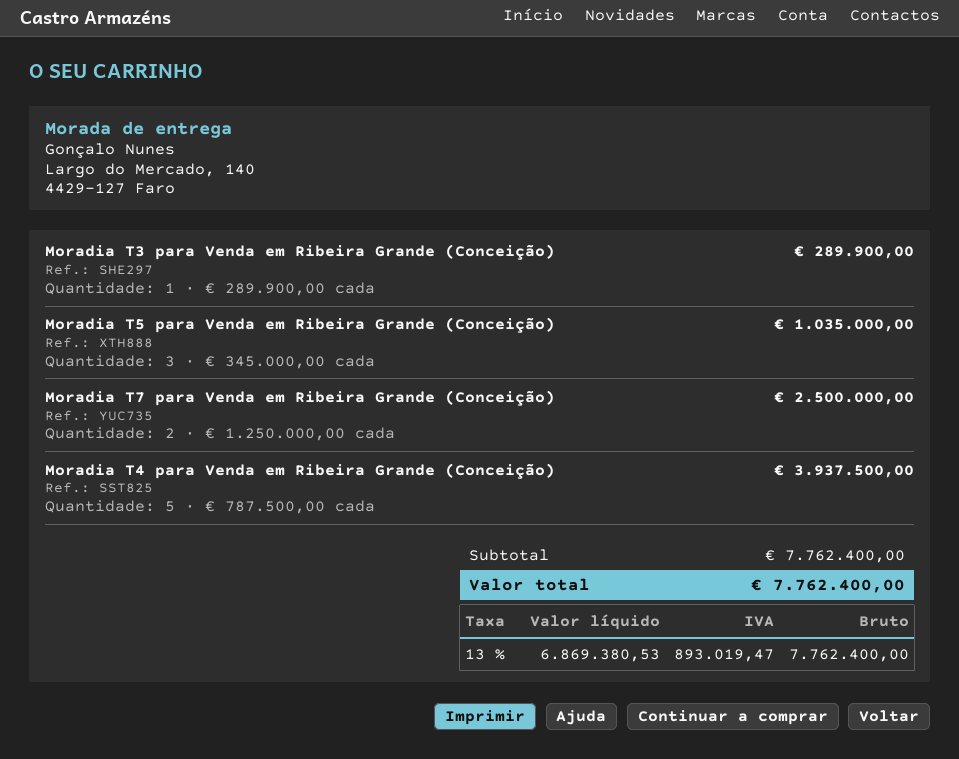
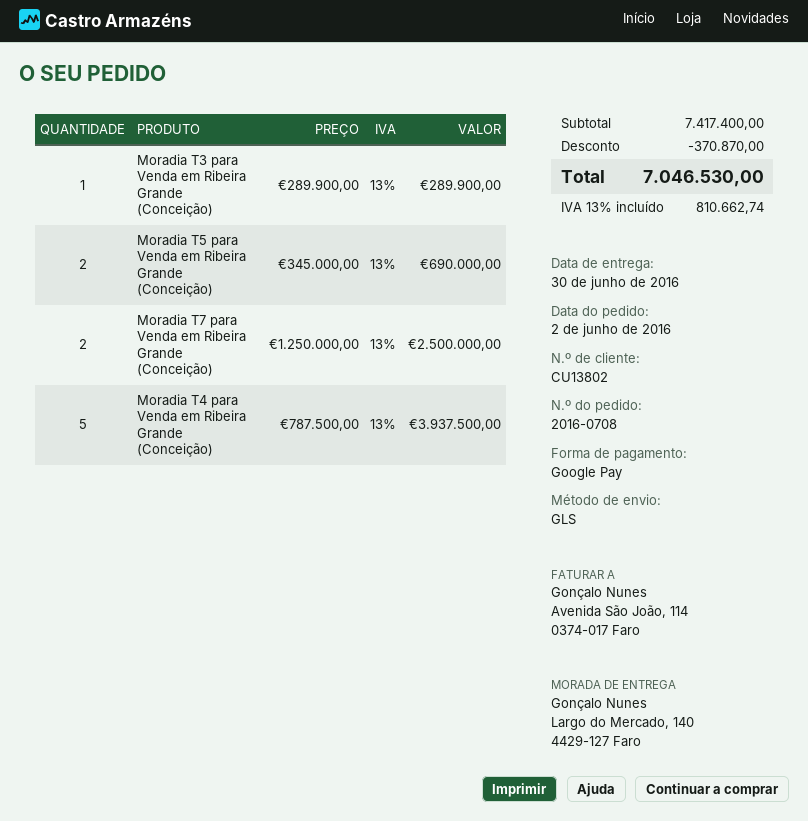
Moradia T5 para Venda em Ribeira Grande (Conceição): 3 x 345000.00 = 1035000.00 -> 2 x 345000.00 = 690000.00
subtotal: 7762400.00 -> 7417400.00
discount: none -> 370870.00
tax: 13% = 893019.47 -> 13% = 810662.74
total: 7762400.00 -> 7046530.00

